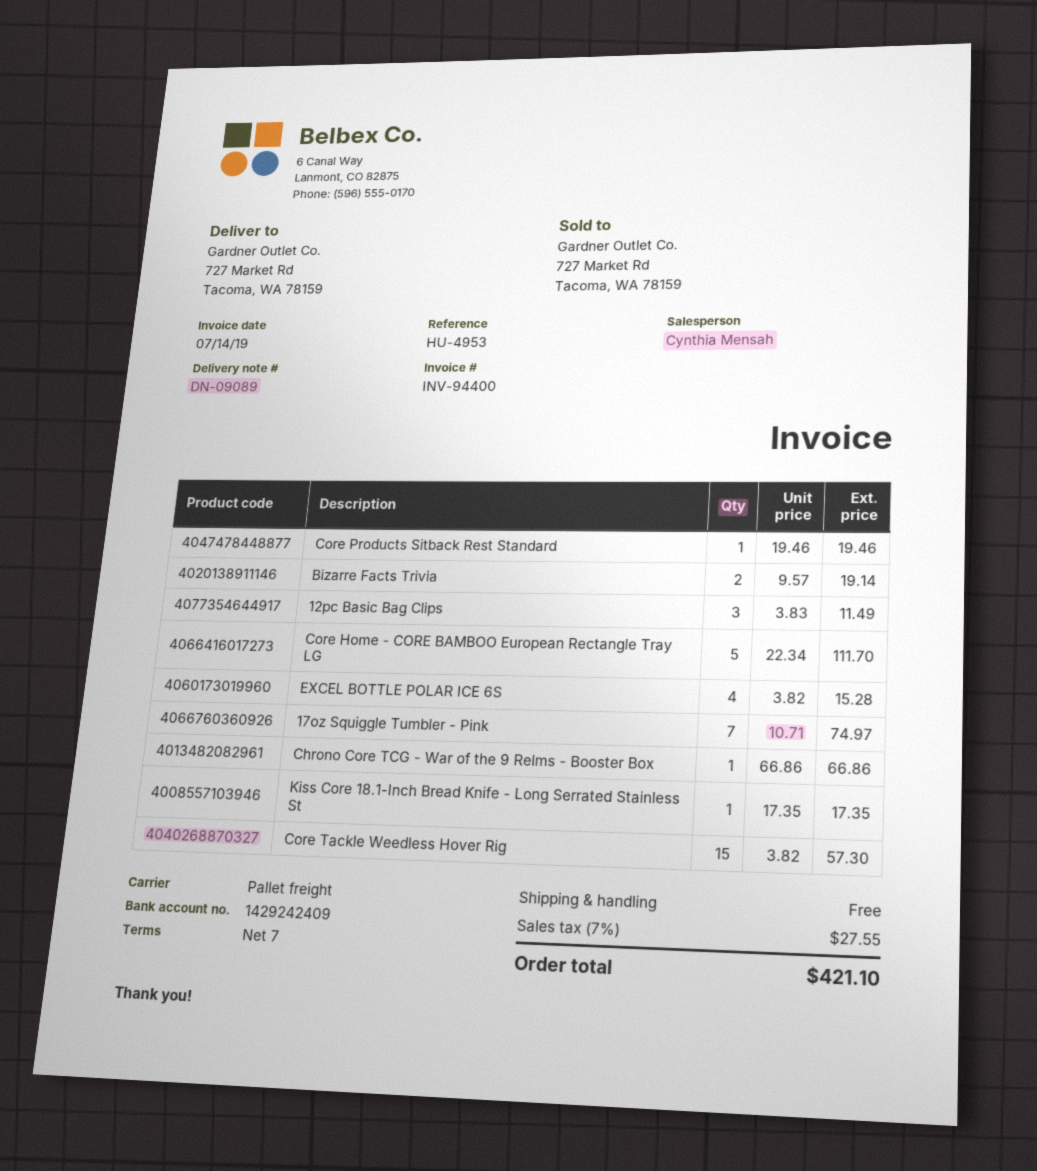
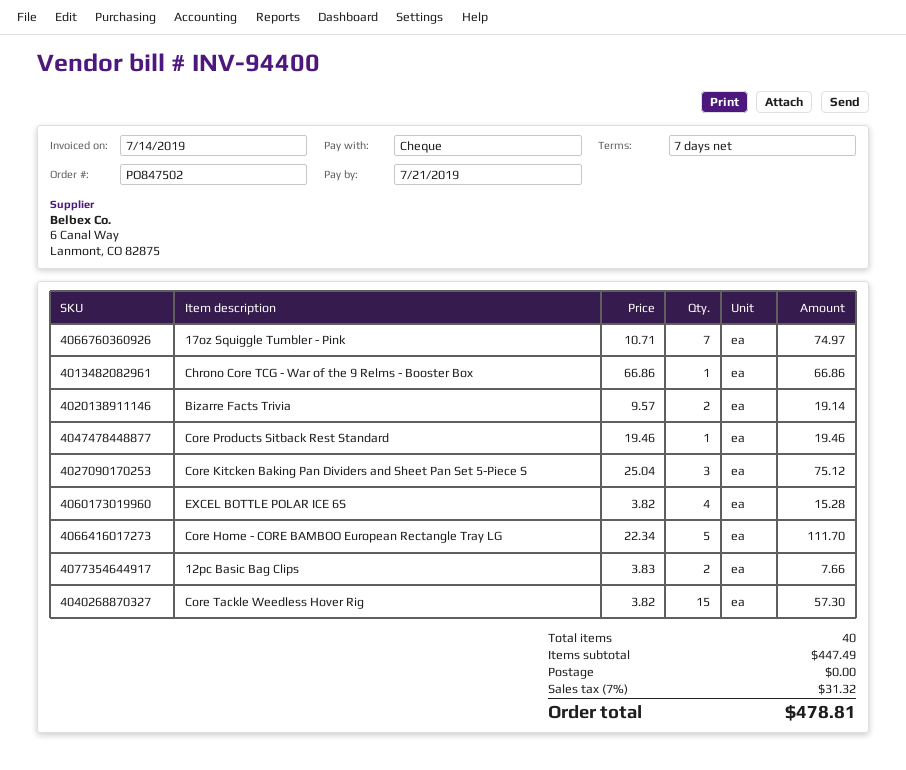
12pc Basic Bag Clips: 3 x 3.83 = 11.49 -> 2 x 3.83 = 7.66
Kiss Core 18.1-Inch Bread Knife - Long Serrated Stainless St: 1 x 17.35 = 17.35 -> none
Core Kitcken Baking Pan Dividers and Sheet Pan Set 5-Piece S: none -> 3 x 25.04 = 75.12
tax: 7% = 27.55 -> 7% = 31.32
total: 421.10 -> 478.81

